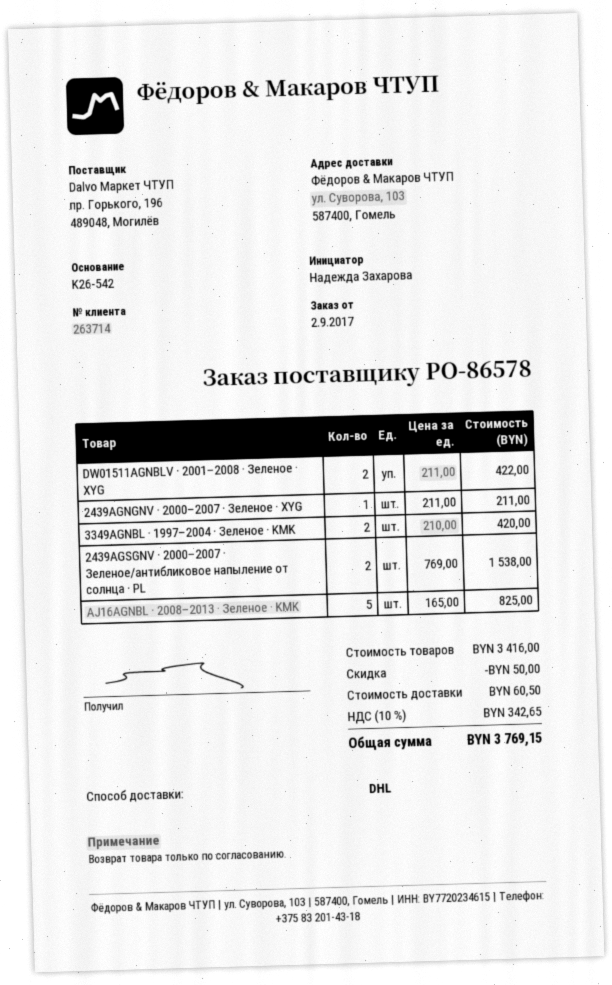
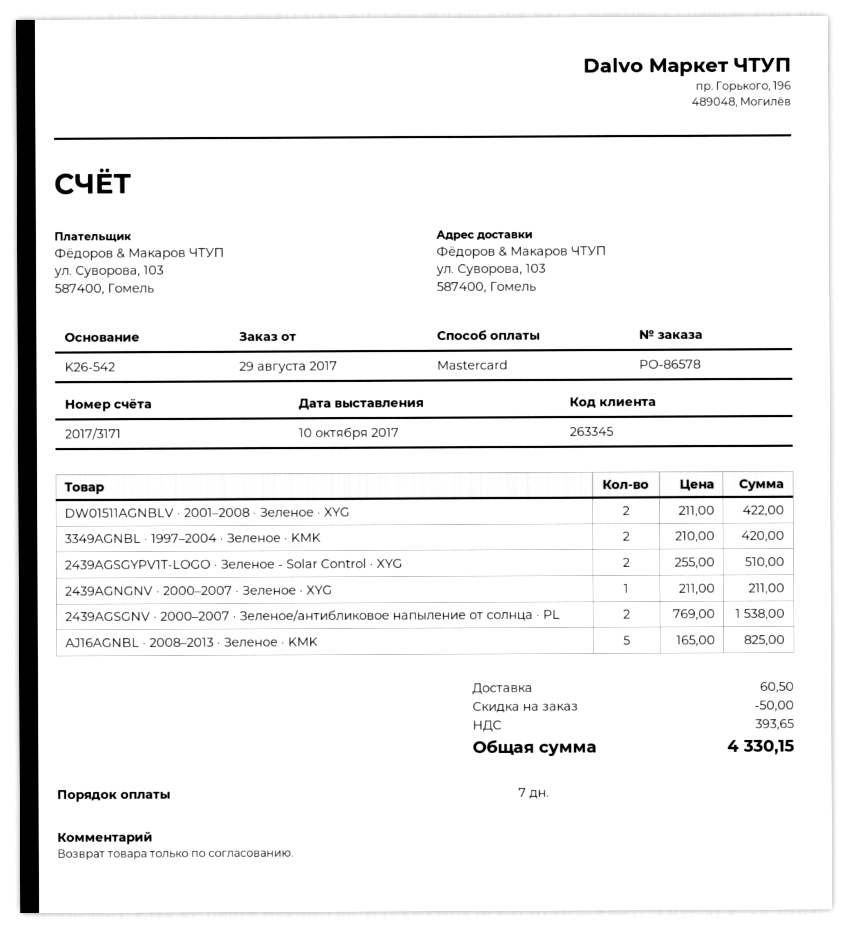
order date: 2017-09-02 -> 2017-08-29
customer number: 263714 -> 263345
2439AGSGYPV1T-LOGO · Зеленое - Solar Control · XYG: none -> 2 x 255.00 = 510.00
tax: 342.65 -> 393.65
total: 3769.15 -> 4330.15

